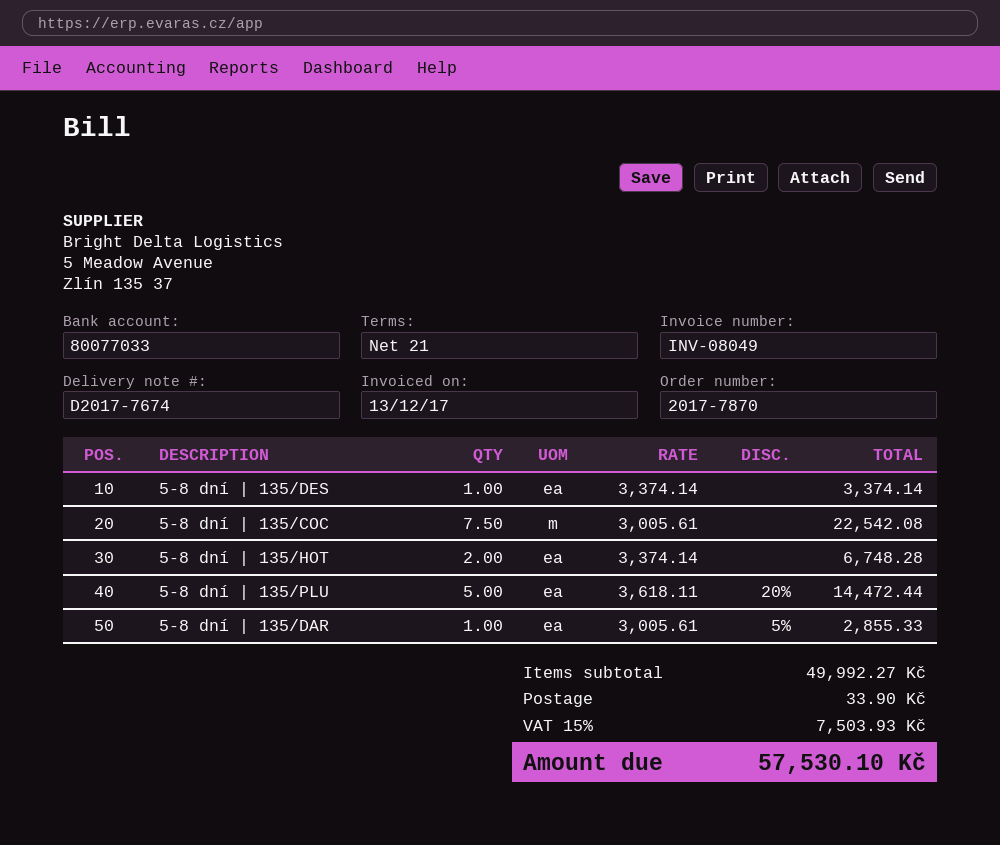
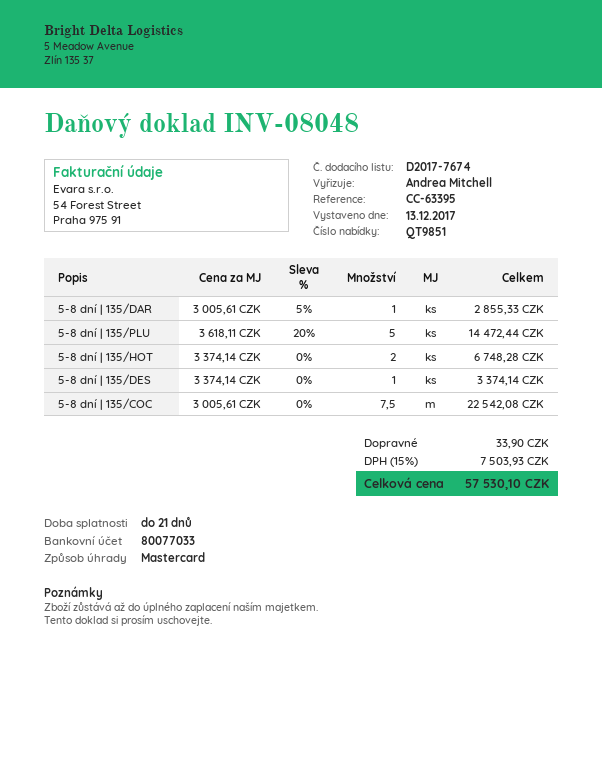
invoice number: INV-08049 -> INV-08048

